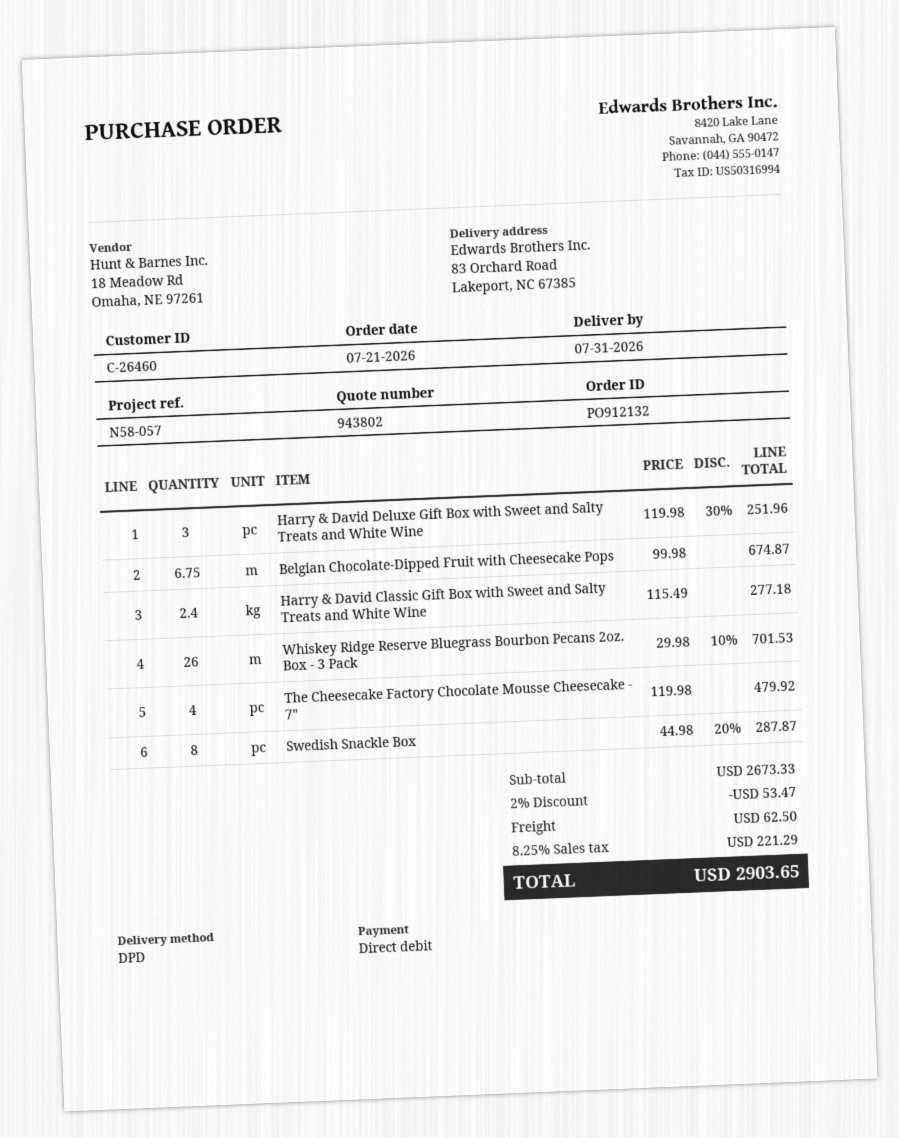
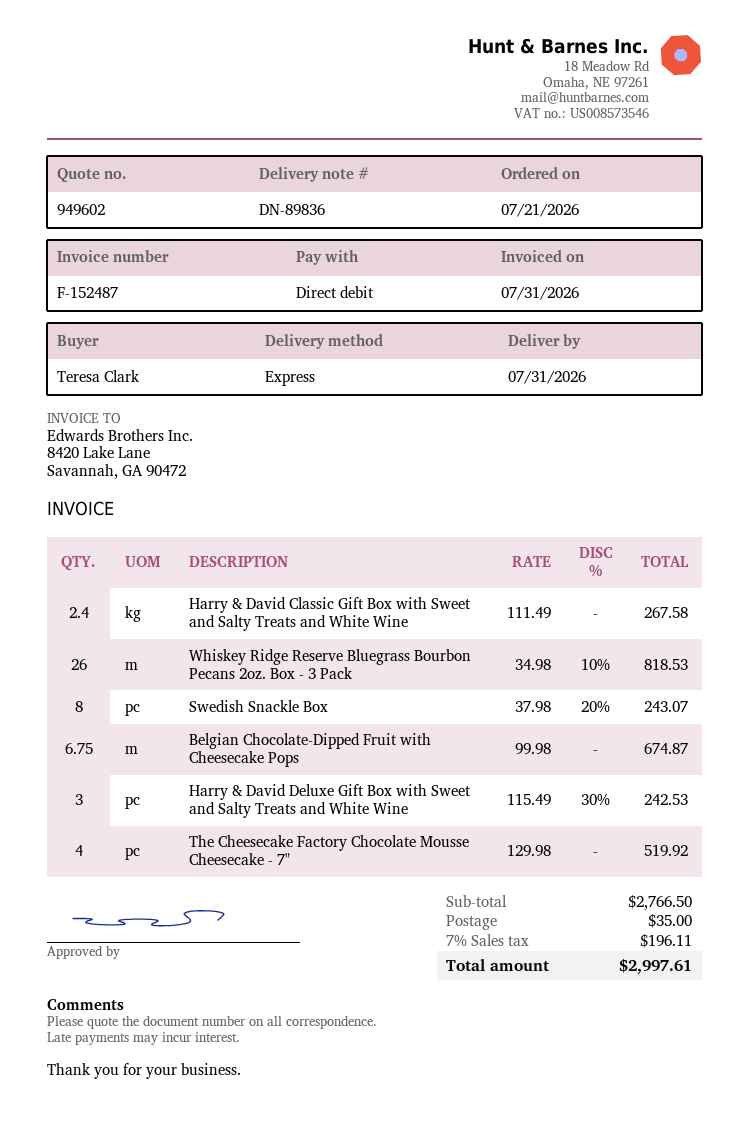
quote number: 943802 -> 949602
shipping method: DPD -> express
Harry & David Deluxe Gift Box with Sweet and Salty Treats and White Wine: 3 x 119.98 - 30% = 251.96 -> 3 x 115.49 - 30% = 242.53
Harry & David Classic Gift Box with Sweet and Salty Treats and White Wine: 2.4 x 115.49 = 277.18 -> 2.4 x 111.49 = 267.58
Whiskey Ridge Reserve Bluegrass Bourbon Pecans 2oz. Box - 3 Pack: 26 x 29.98 - 10% = 701.53 -> 26 x 34.98 - 10% = 818.53
The Cheesecake Factory Chocolate Mousse Cheesecake - 7": 4 x 119.98 = 479.92 -> 4 x 129.98 = 519.92
Swedish Snackle Box: 8 x 44.98 - 20% = 287.87 -> 8 x 37.98 - 20% = 243.07
subtotal: 2673.33 -> 2766.50
discount: 2% = 53.47 -> none
shipping: 62.50 -> 35.00
tax: 8.25% = 221.29 -> 7% = 196.11
total: 2903.65 -> 2997.61

